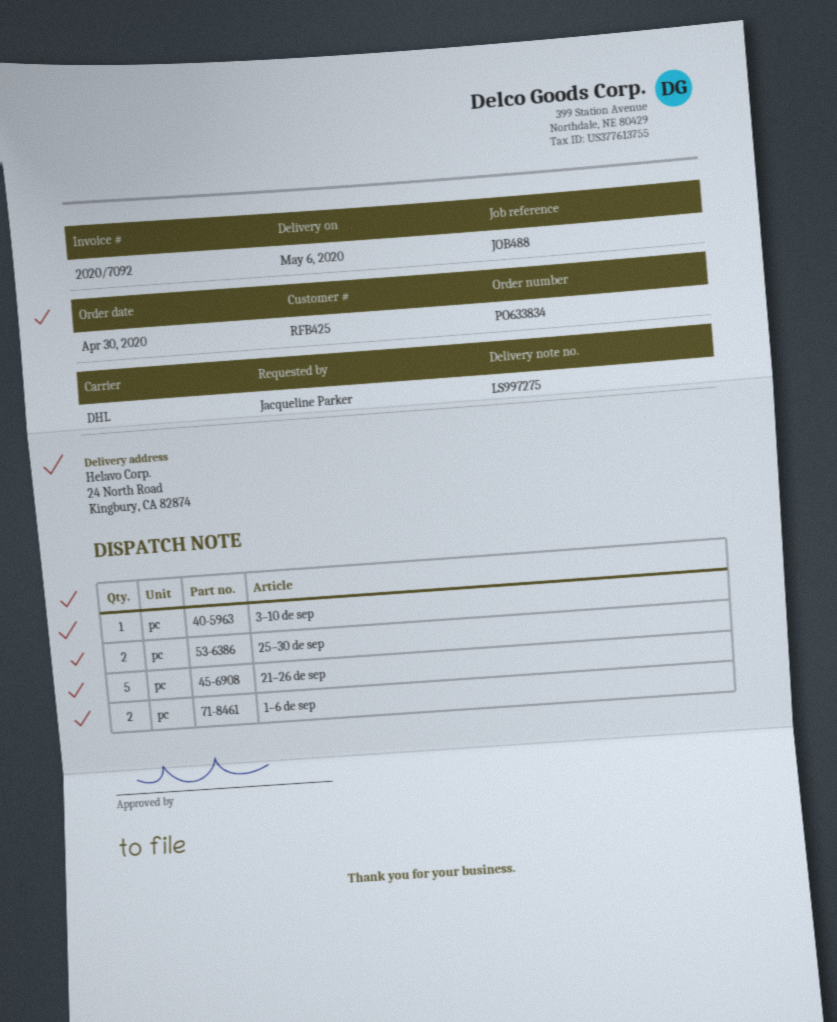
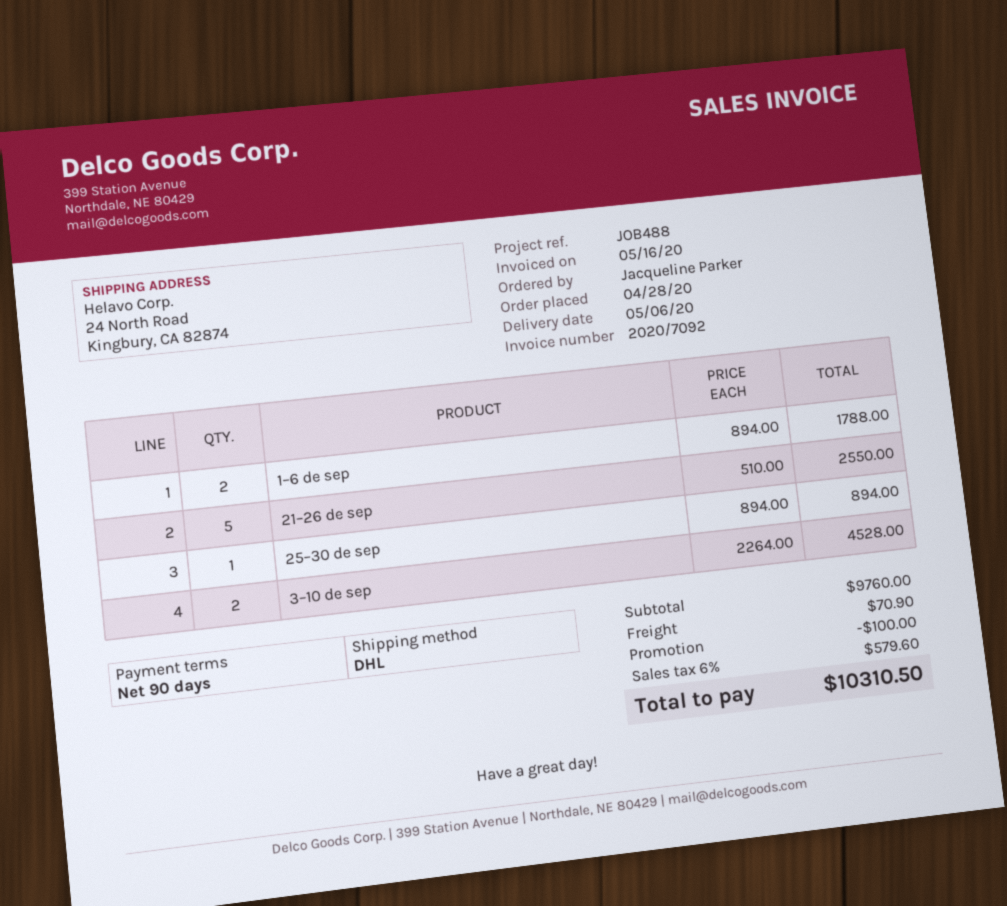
order date: 2020-04-30 -> 2020-04-28
3–10 de sep: 1 -> 2
25–30 de sep: 2 -> 1

